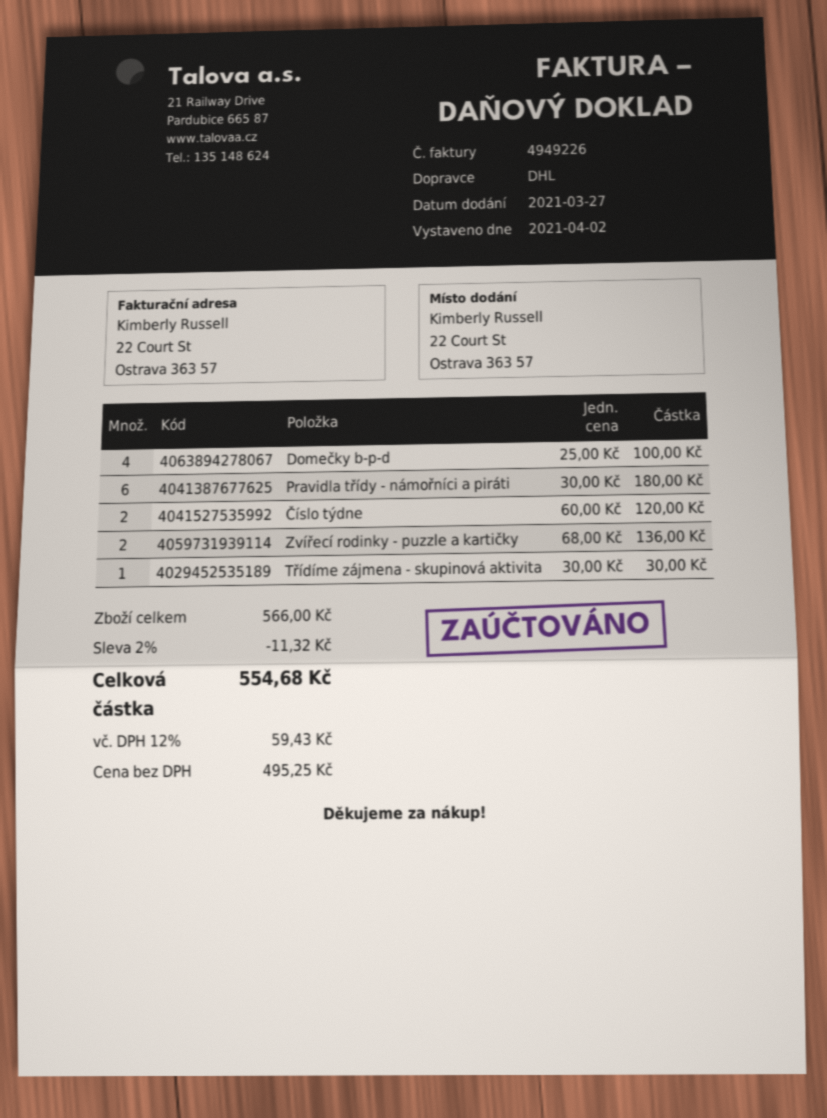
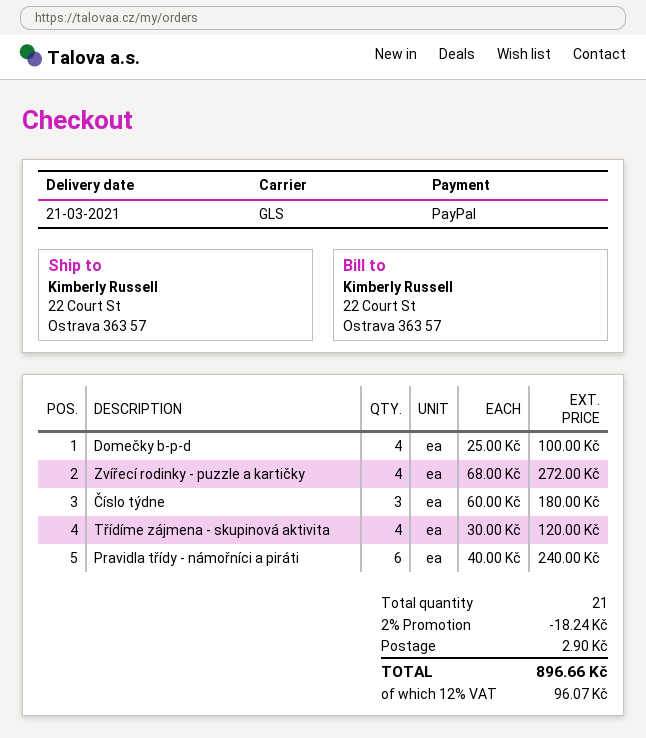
delivery date: 2021-03-27 -> 2021-03-21
shipping method: DHL -> GLS
Pravidla třídy - námořníci a piráti: 6 x 30.00 = 180.00 -> 6 x 40.00 = 240.00
Číslo týdne: 2 x 60.00 = 120.00 -> 3 x 60.00 = 180.00
Zvířecí rodinky - puzzle a kartičky: 2 x 68.00 = 136.00 -> 4 x 68.00 = 272.00
Třídíme zájmena - skupinová aktivita: 1 x 30.00 = 30.00 -> 4 x 30.00 = 120.00
discount: 2% = 11.32 -> 2% = 18.24
shipping: none -> 2.90
tax: 12% = 59.43 -> 12% = 96.07
total: 554.68 -> 896.66

